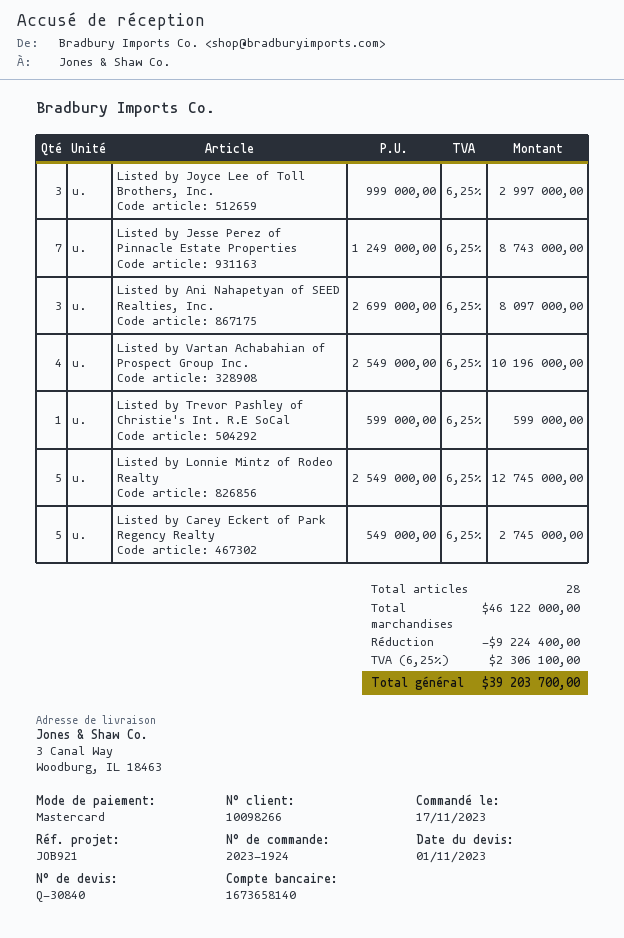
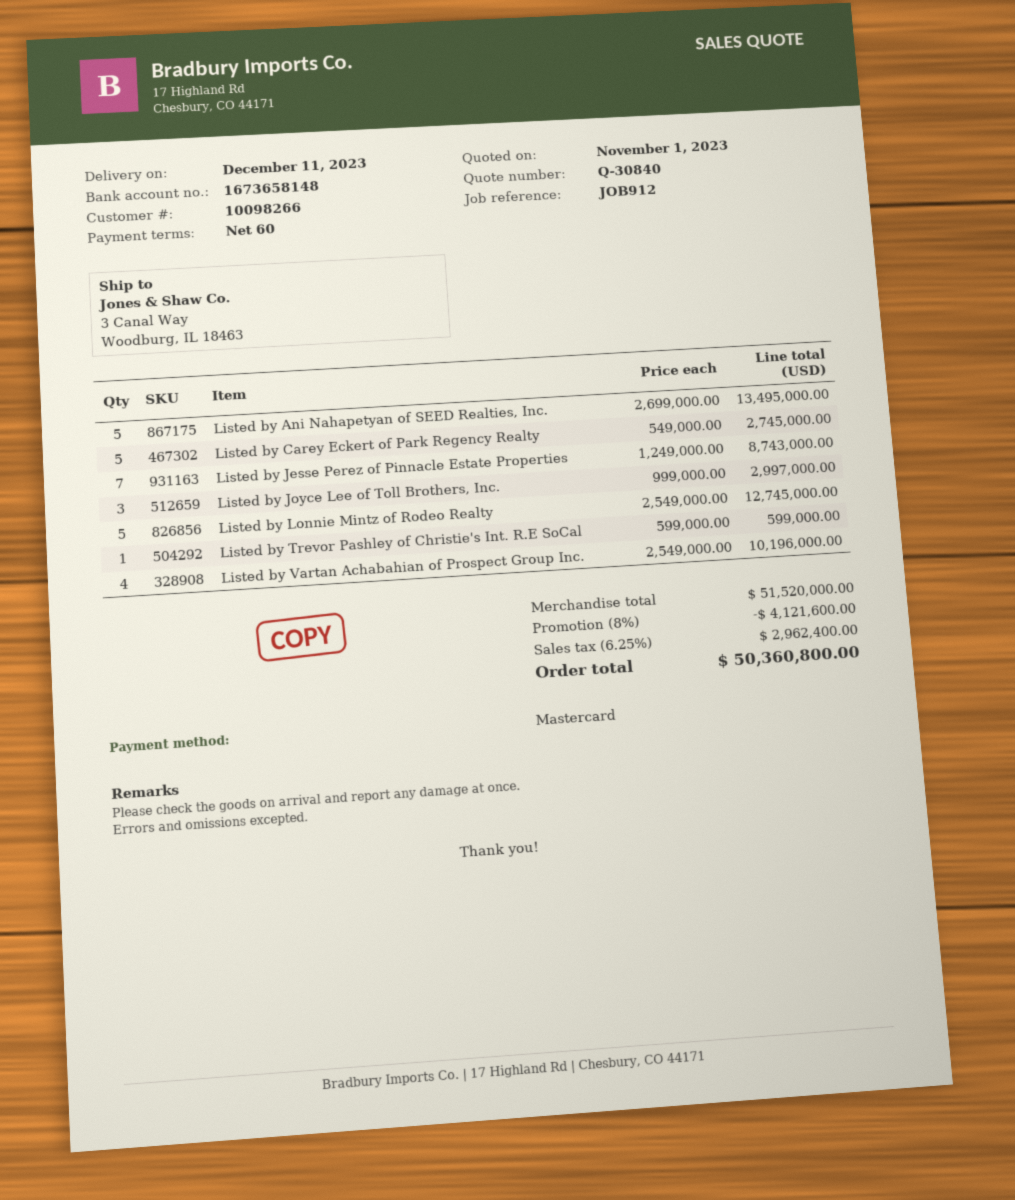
reference: JOB921 -> JOB912
bank account: 1673658140 -> 1673658148
Listed by Ani Nahapetyan of SEED Realties, Inc.: 3 x 2699000.00 = 8097000.00 -> 5 x 2699000.00 = 13495000.00
subtotal: 46122000.00 -> 51520000.00
discount: 9224400.00 -> 4121600.00
tax: 6.25% = 2306100.00 -> 6.25% = 2962400.00
total: 39203700.00 -> 50360800.00

